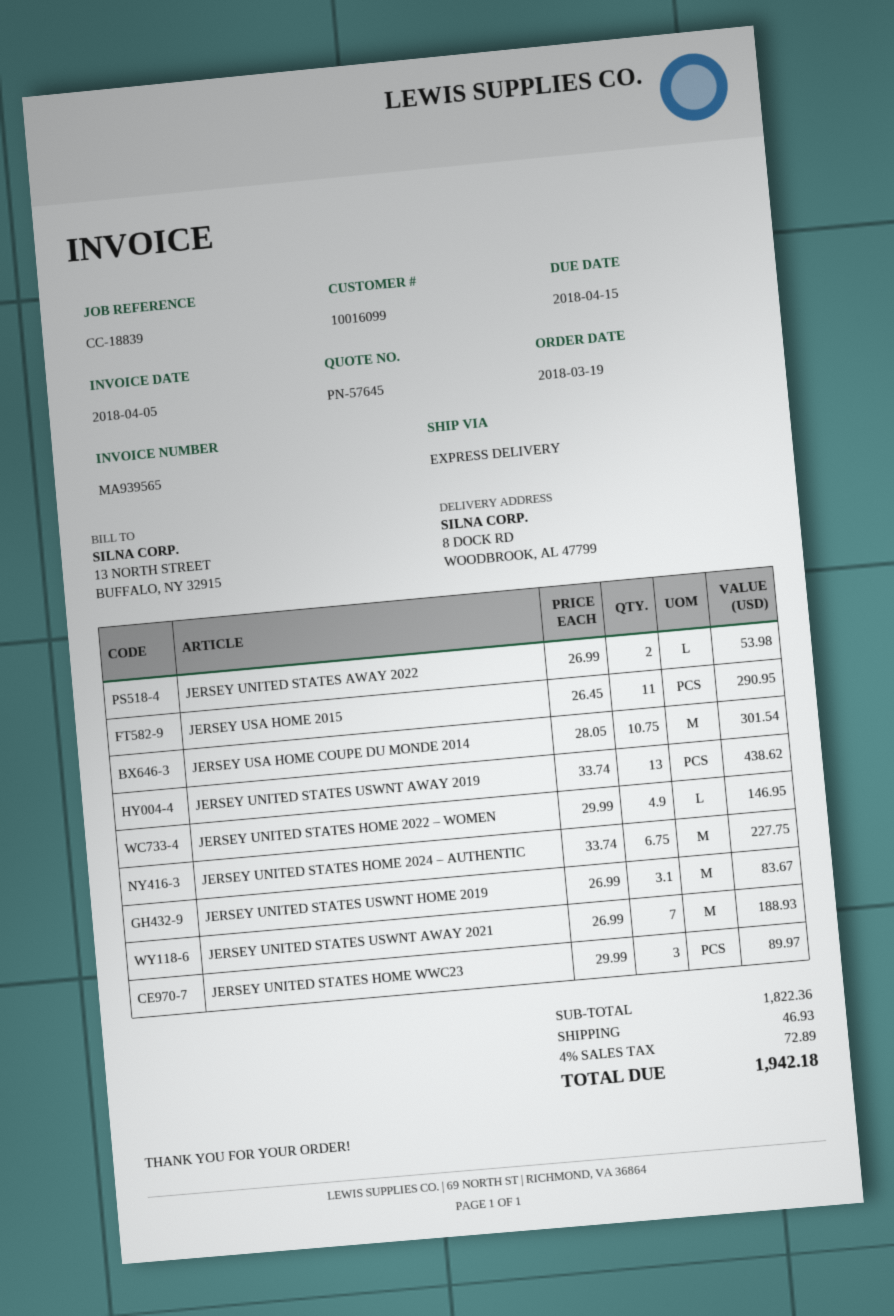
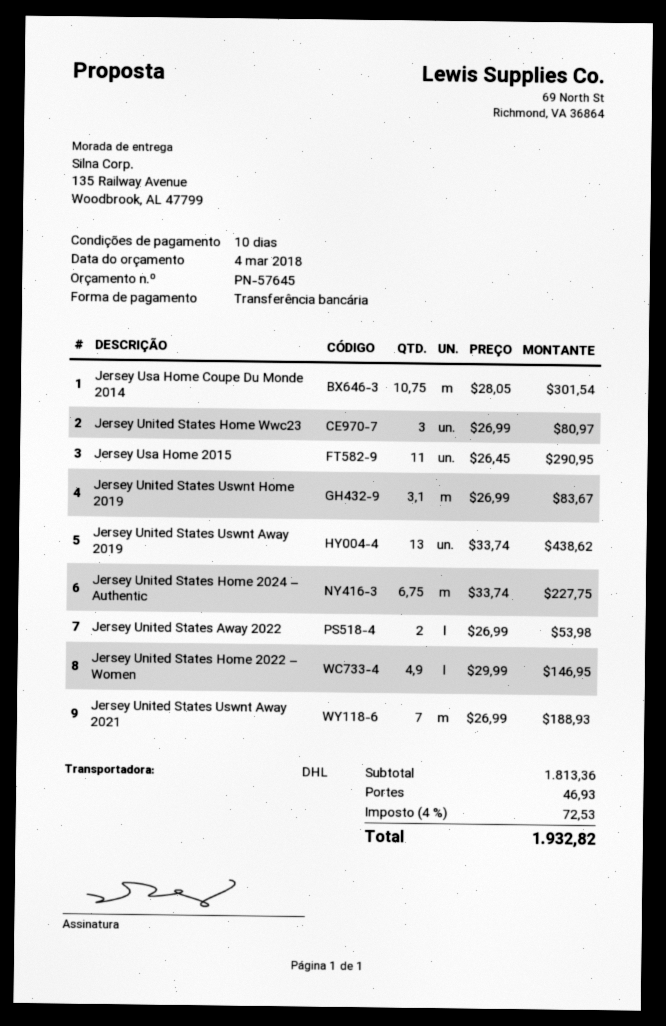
shipping method: express -> DHL
ship to: 8 DOCK RD, WOODBROOK, AL 47799 -> 135 Railway Avenue, Woodbrook, AL 47799
JERSEY UNITED STATES HOME WWC23: 3 x 29.99 = 89.97 -> 3 x 26.99 = 80.97
subtotal: 1822.36 -> 1813.36
tax: 4% = 72.89 -> 4% = 72.53
total: 1942.18 -> 1932.82

